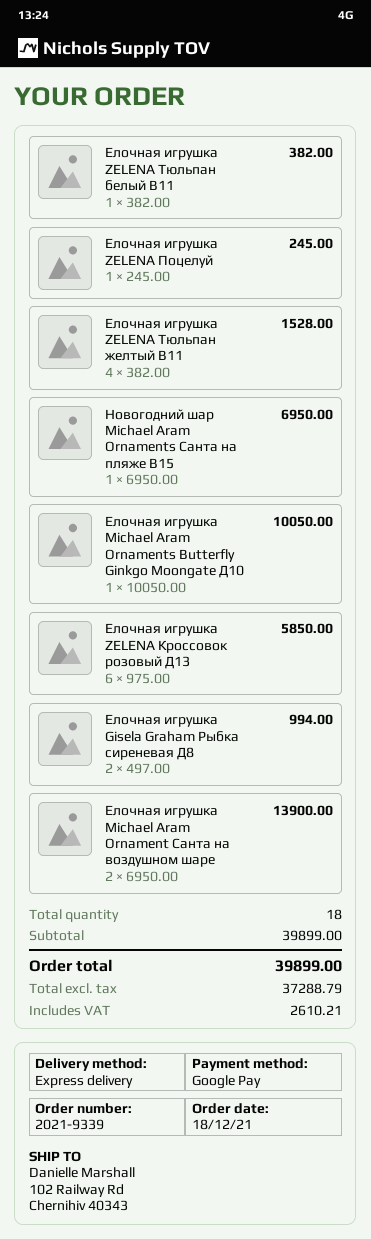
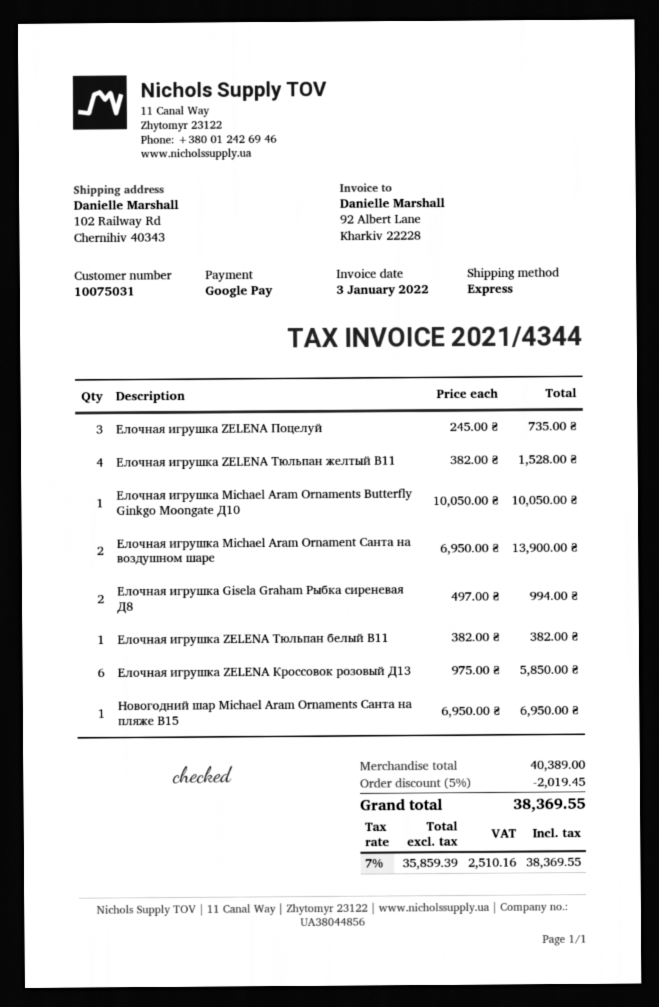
Елочная игрушка ZELENA Поцелуй: 1 x 245.00 = 245.00 -> 3 x 245.00 = 735.00
subtotal: 39899.00 -> 40389.00
discount: none -> 5% = 2019.45
net: 37288.79 -> 35859.39
tax: 2610.21 -> 2510.16
total: 39899.00 -> 38369.55

